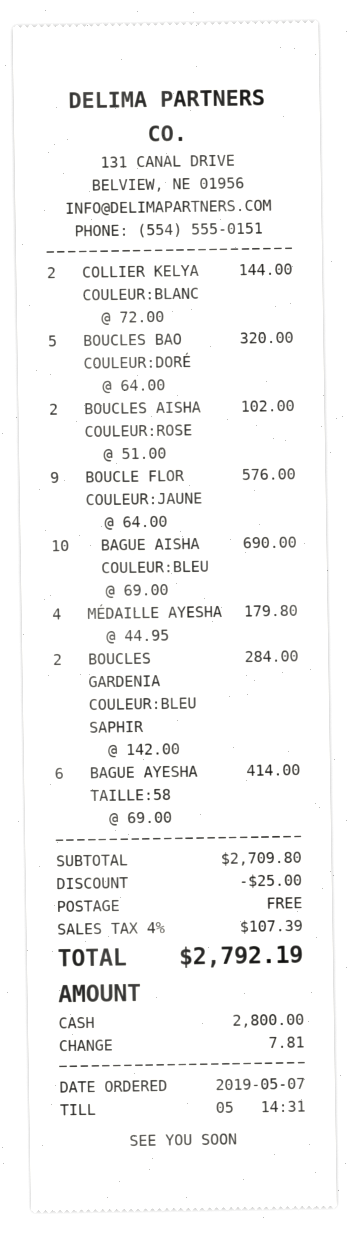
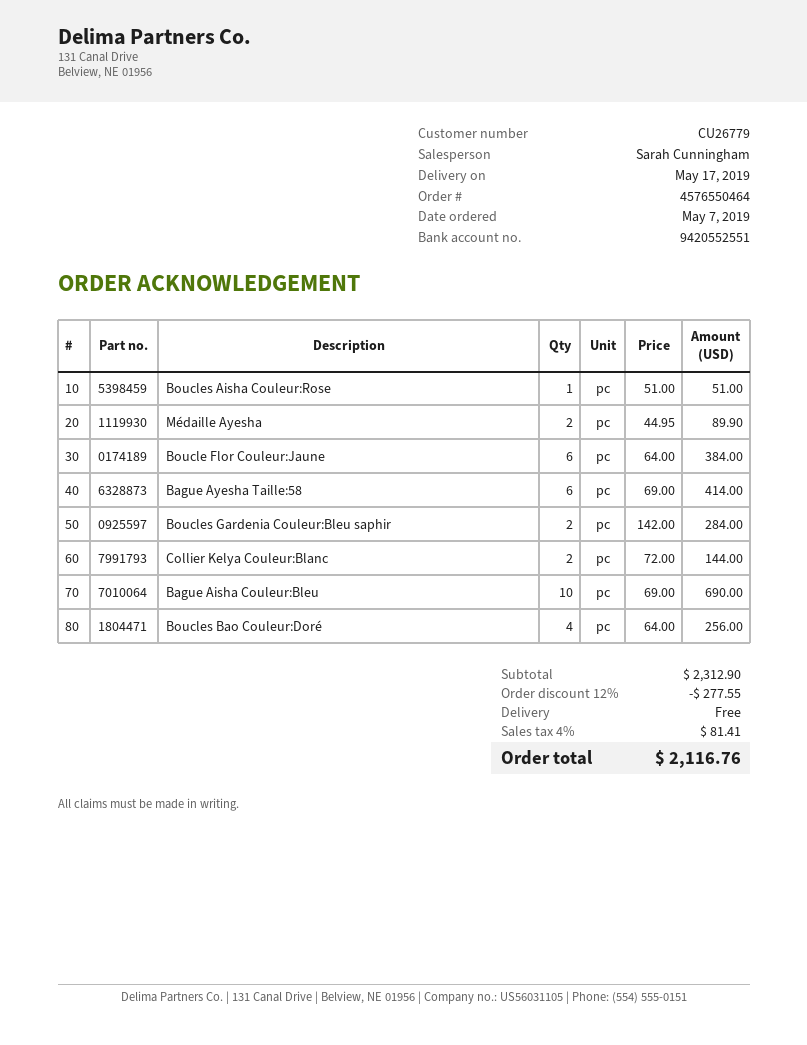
BOUCLES BAO COULEUR:DORÉ: 5 x 64.00 = 320.00 -> 4 x 64.00 = 256.00
BOUCLES AISHA COULEUR:ROSE: 2 x 51.00 = 102.00 -> 1 x 51.00 = 51.00
BOUCLE FLOR COULEUR:JAUNE: 9 x 64.00 = 576.00 -> 6 x 64.00 = 384.00
MÉDAILLE AYESHA: 4 x 44.95 = 179.80 -> 2 x 44.95 = 89.90
subtotal: 2709.80 -> 2312.90
discount: 25.00 -> 277.55
tax: 4% = 107.39 -> 4% = 81.41
total: 2792.19 -> 2116.76

